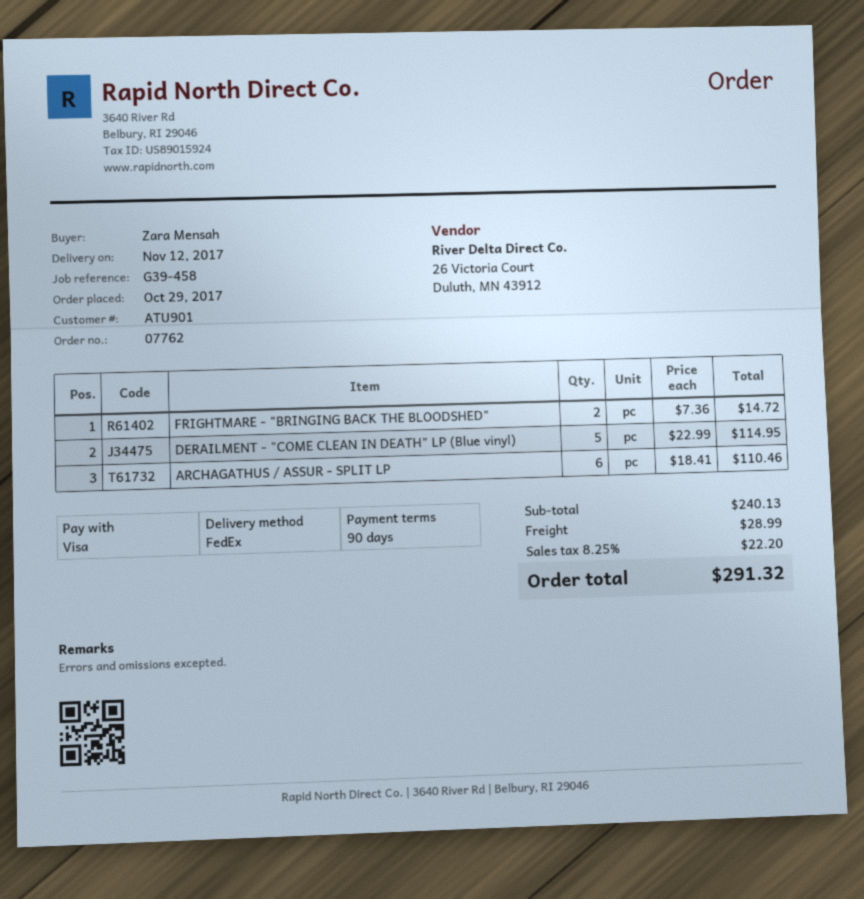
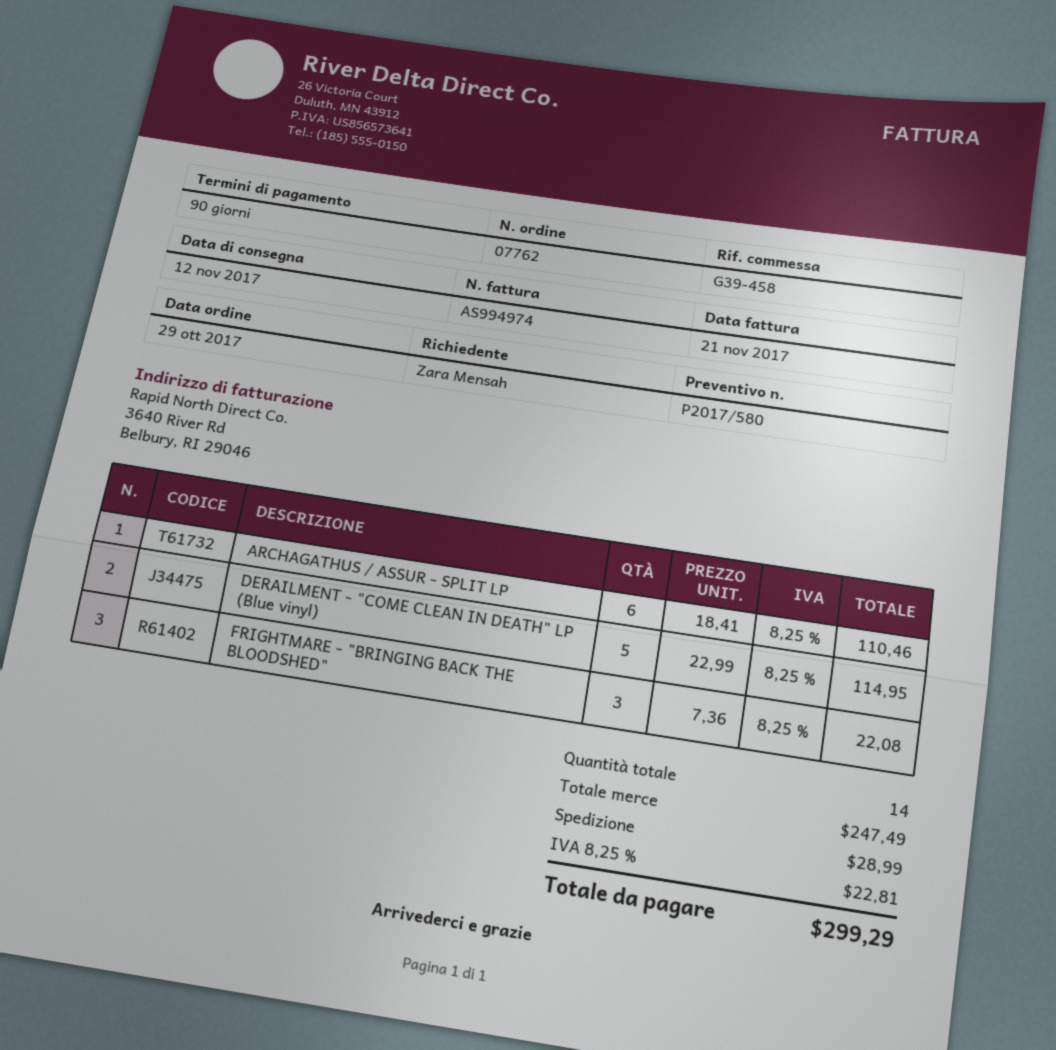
FRIGHTMARE - "BRINGING BACK THE BLOODSHED": 2 x 7.36 = 14.72 -> 3 x 7.36 = 22.08
subtotal: 240.13 -> 247.49
tax: 8.25% = 22.20 -> 8.25% = 22.81
total: 291.32 -> 299.29

